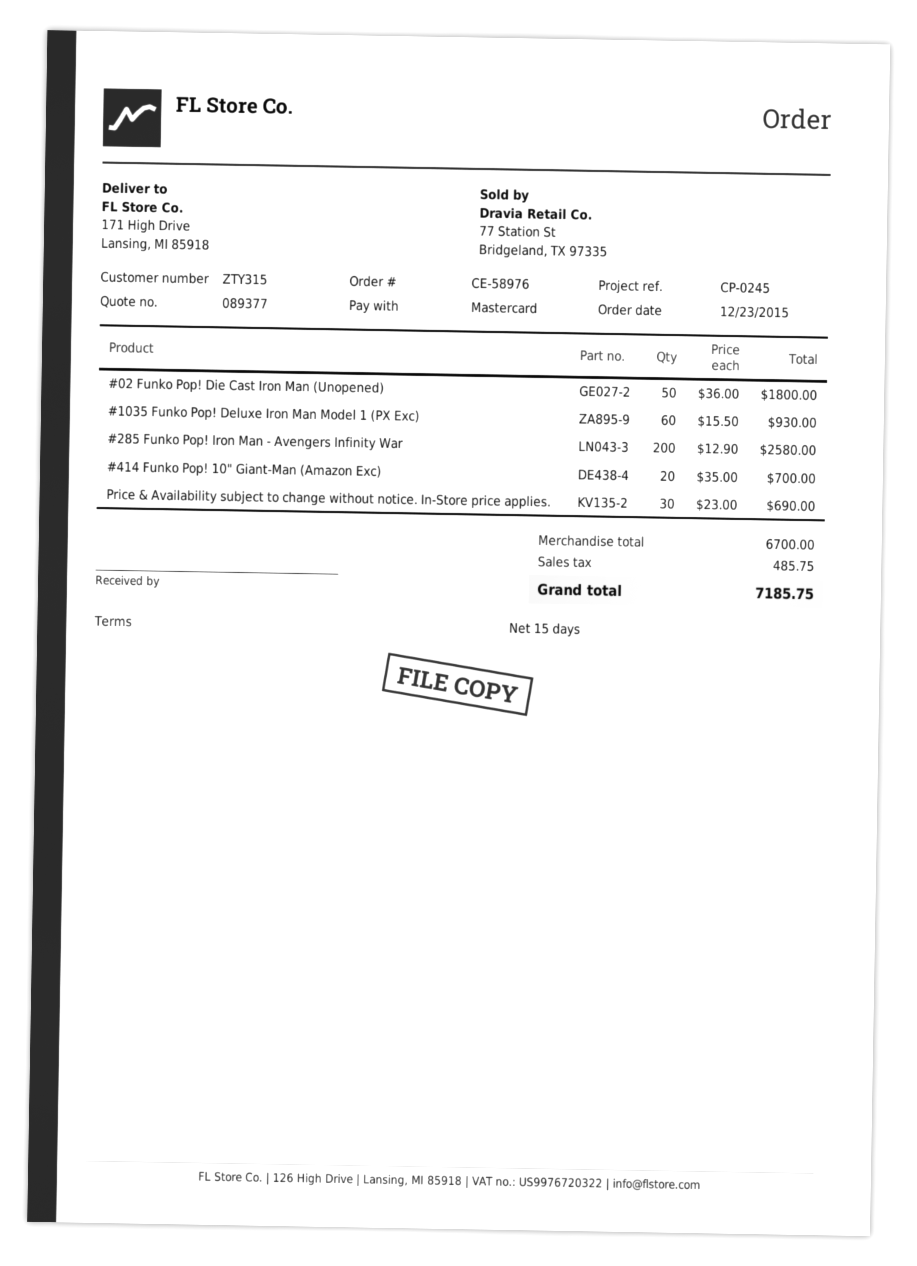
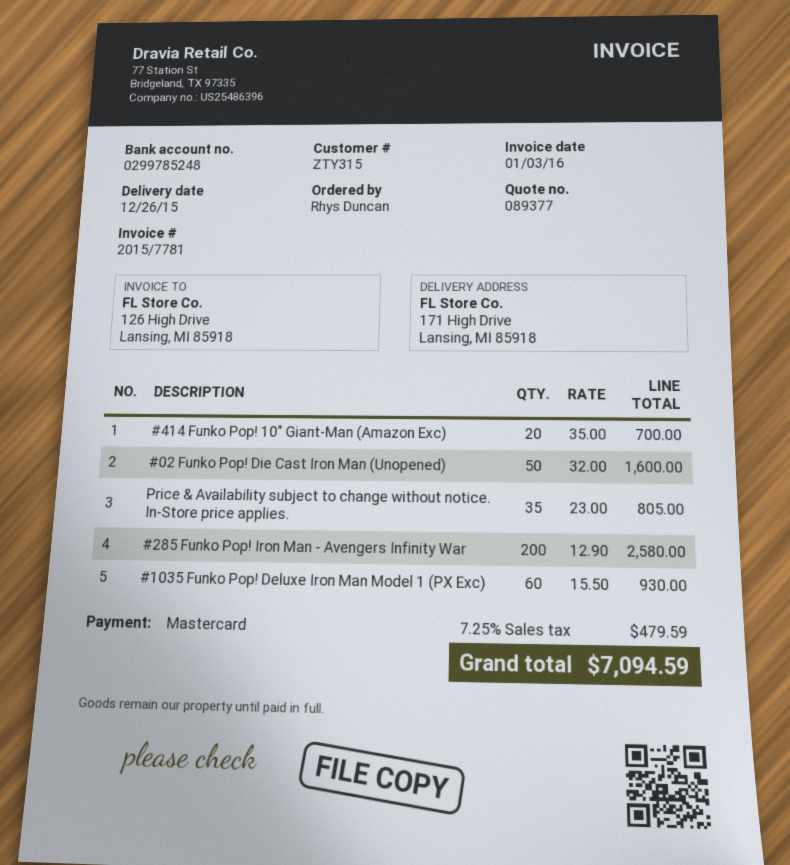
#02 Funko Pop! Die Cast Iron Man (Unopened): 50 x 36.00 = 1800.00 -> 50 x 32.00 = 1600.00
Price & Availability subject to change without notice. In-Store price applies.: 30 x 23.00 = 690.00 -> 35 x 23.00 = 805.00
tax: 485.75 -> 479.59
total: 7185.75 -> 7094.59

